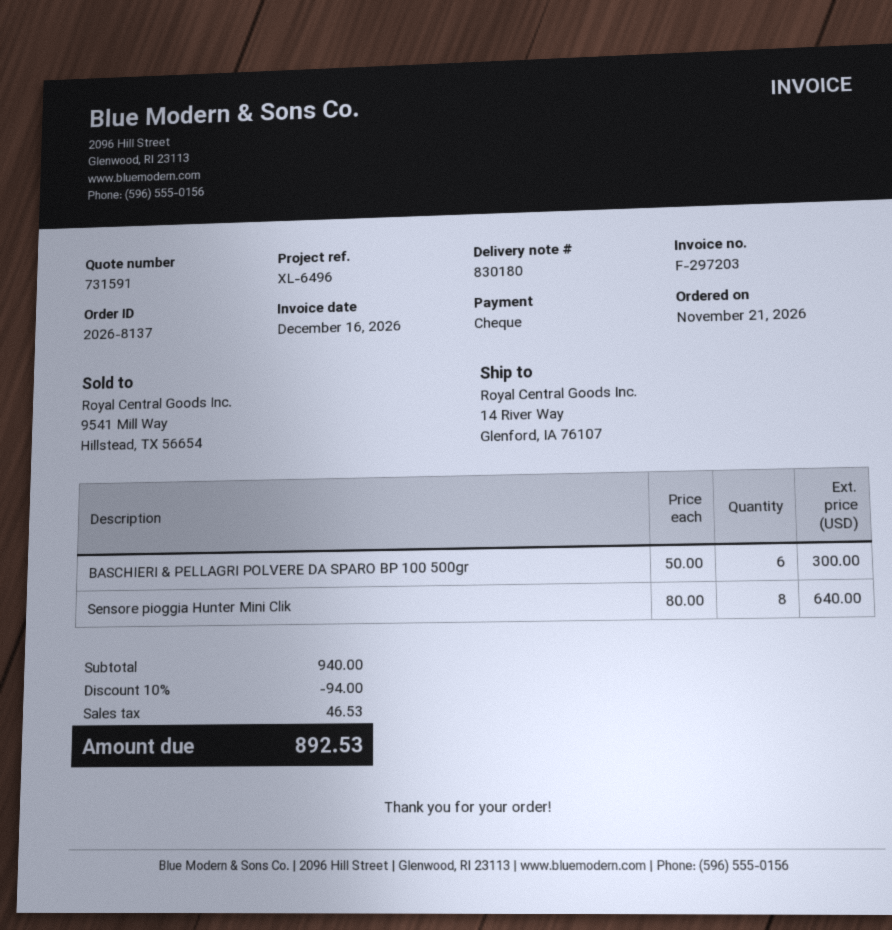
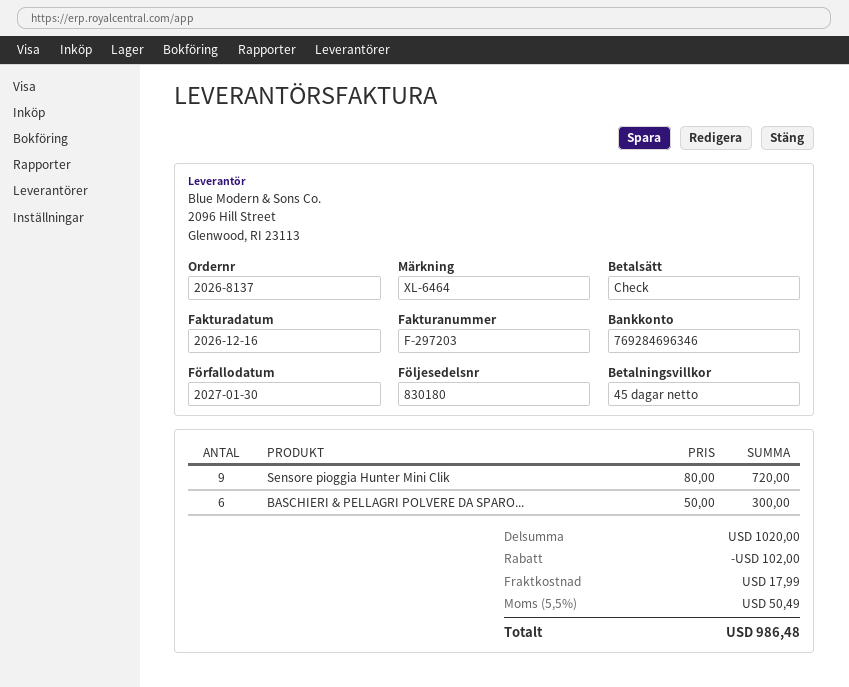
reference: XL-6496 -> XL-6464
Sensore pioggia Hunter Mini Clik: 8 x 80.00 = 640.00 -> 9 x 80.00 = 720.00
subtotal: 940.00 -> 1020.00
discount: 94.00 -> 102.00
shipping: none -> 17.99
tax: 46.53 -> 50.49
total: 892.53 -> 986.48

